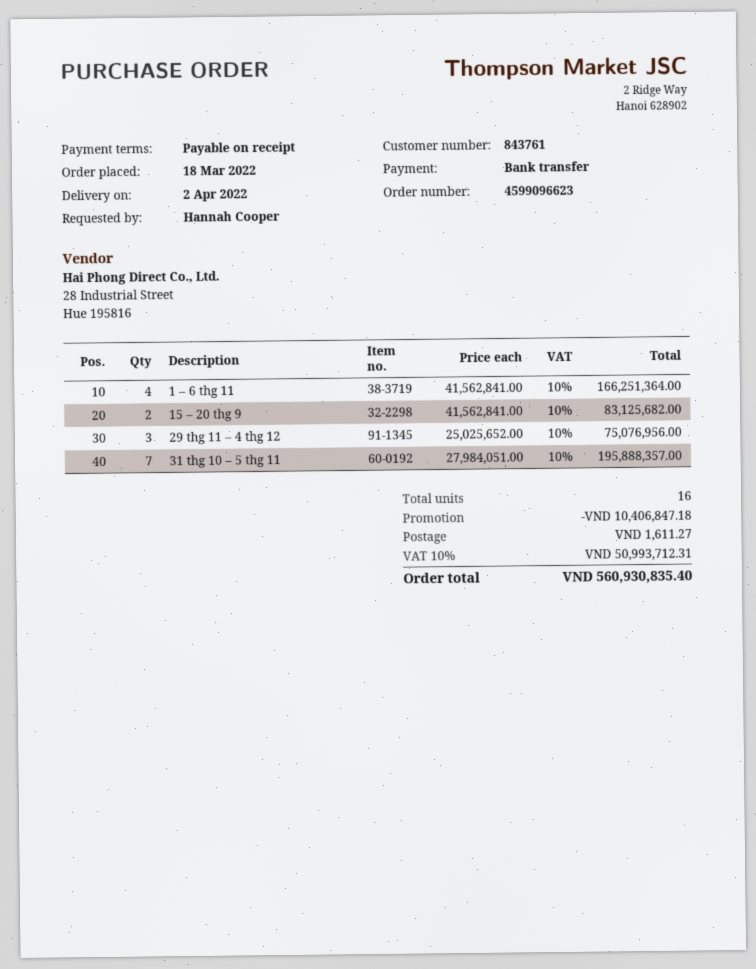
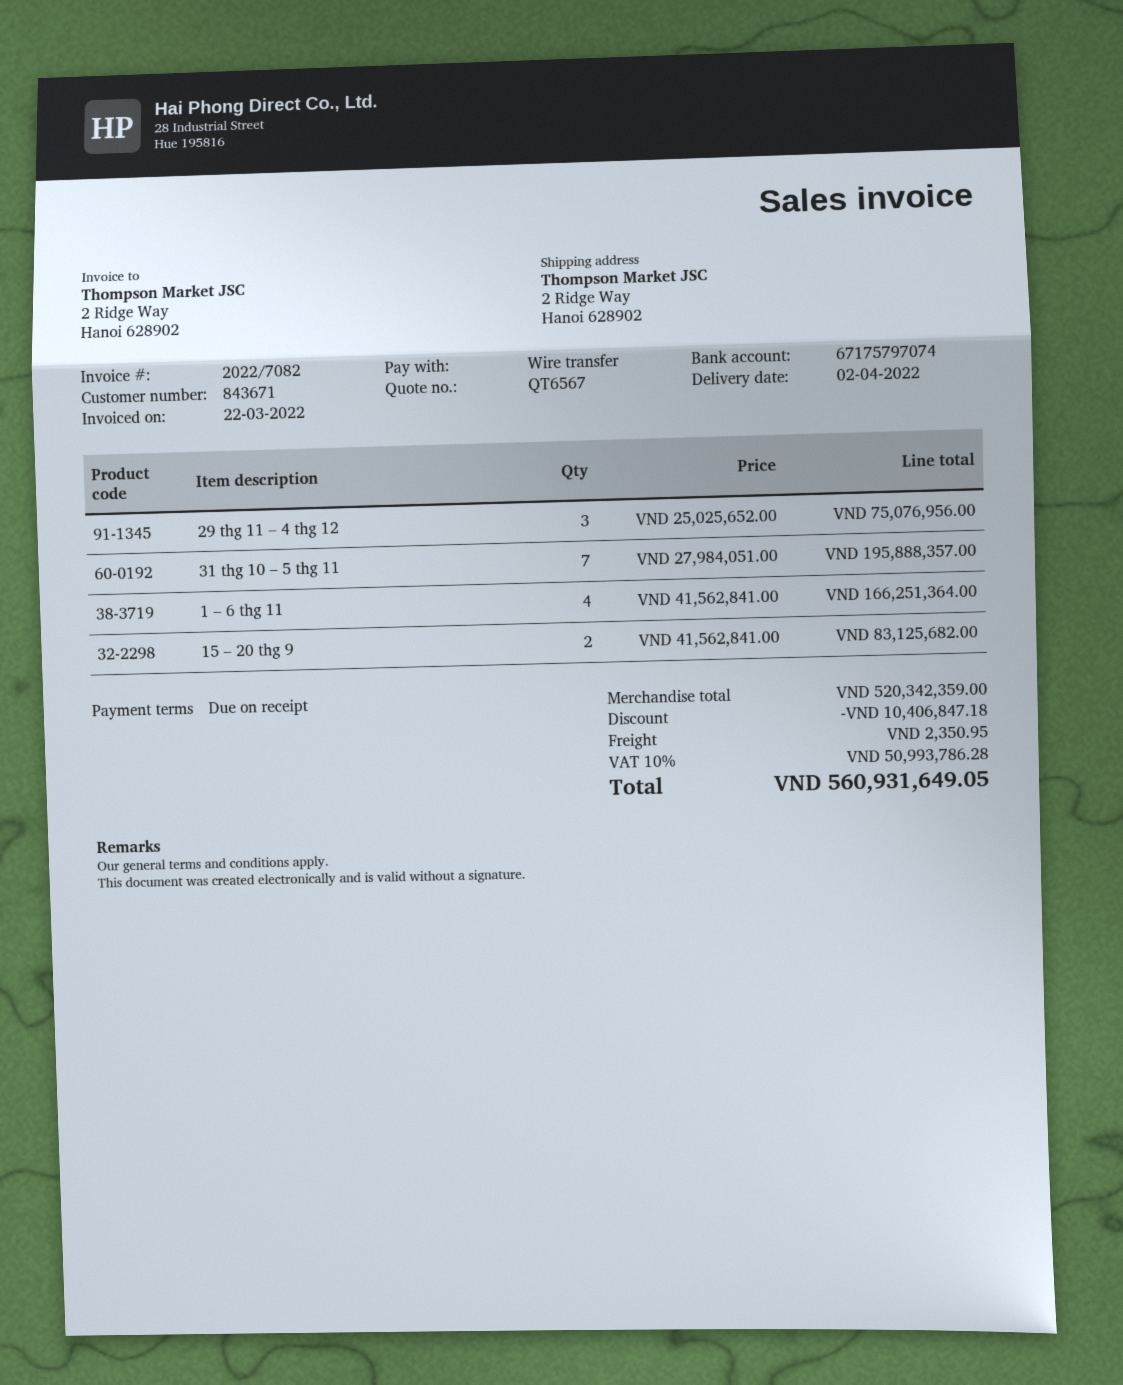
customer number: 843761 -> 843671
shipping: 1611.27 -> 2350.95
tax: 10% = 50993712.31 -> 10% = 50993786.28
total: 560930835.40 -> 560931649.05

